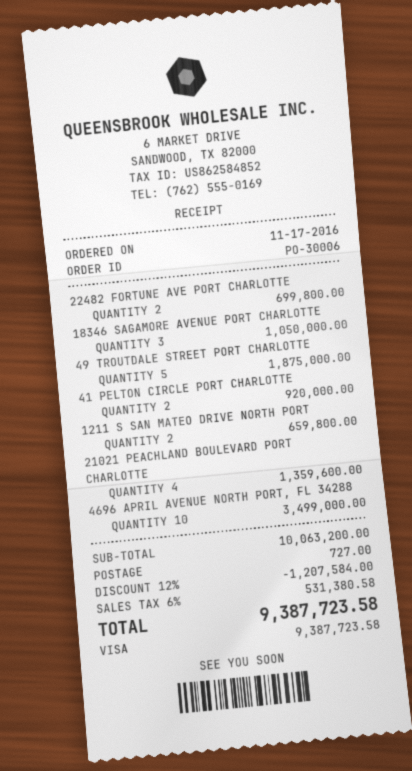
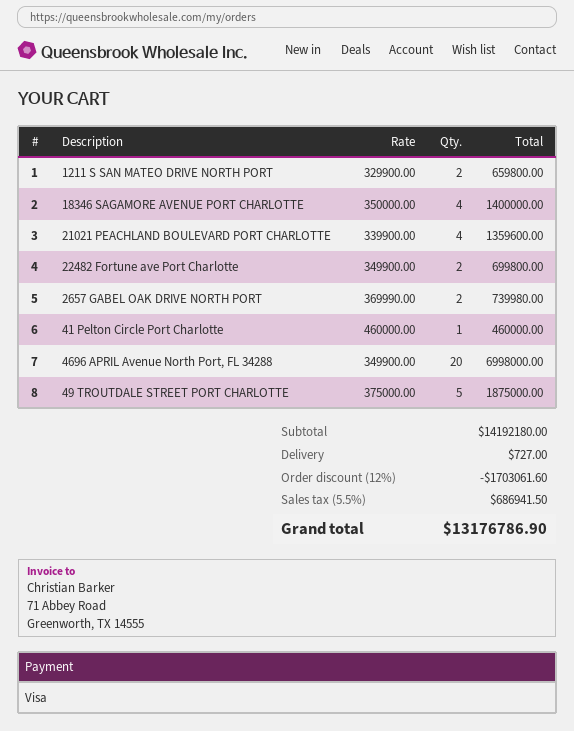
18346 SAGAMORE AVENUE PORT CHARLOTTE: 3 for 1050000.00 -> 4 for 1400000.00
41 PELTON CIRCLE PORT CHARLOTTE: 2 for 920000.00 -> 1 for 460000.00
4696 APRIL AVENUE NORTH PORT, FL 34288: 10 for 3499000.00 -> 20 for 6998000.00
2657 GABEL OAK DRIVE NORTH PORT: none -> 2 for 739980.00
subtotal: 10063200.00 -> 14192180.00
discount: 12% = 1207584.00 -> 12% = 1703061.60
tax: 6% = 531380.58 -> 5.5% = 686941.50
total: 9387723.58 -> 13176786.90

